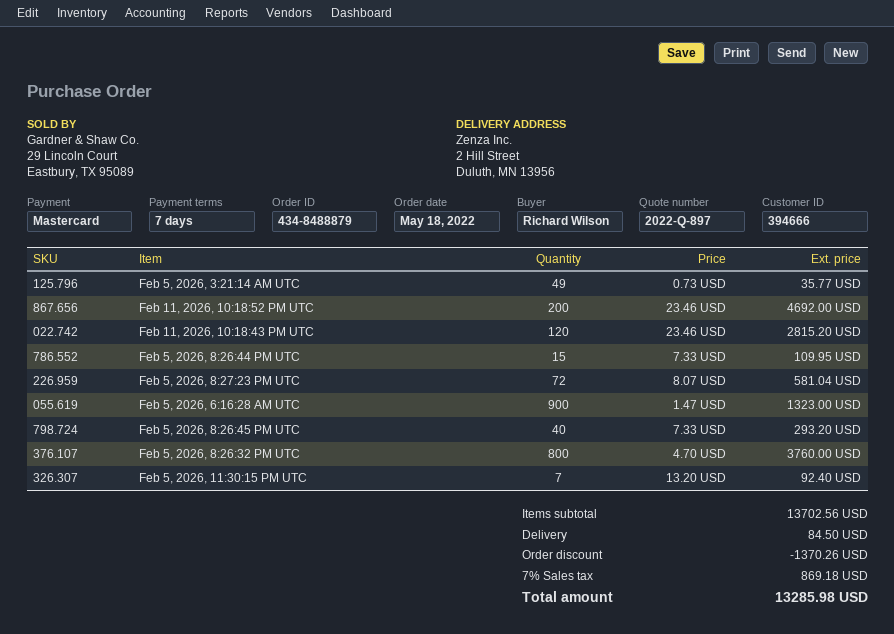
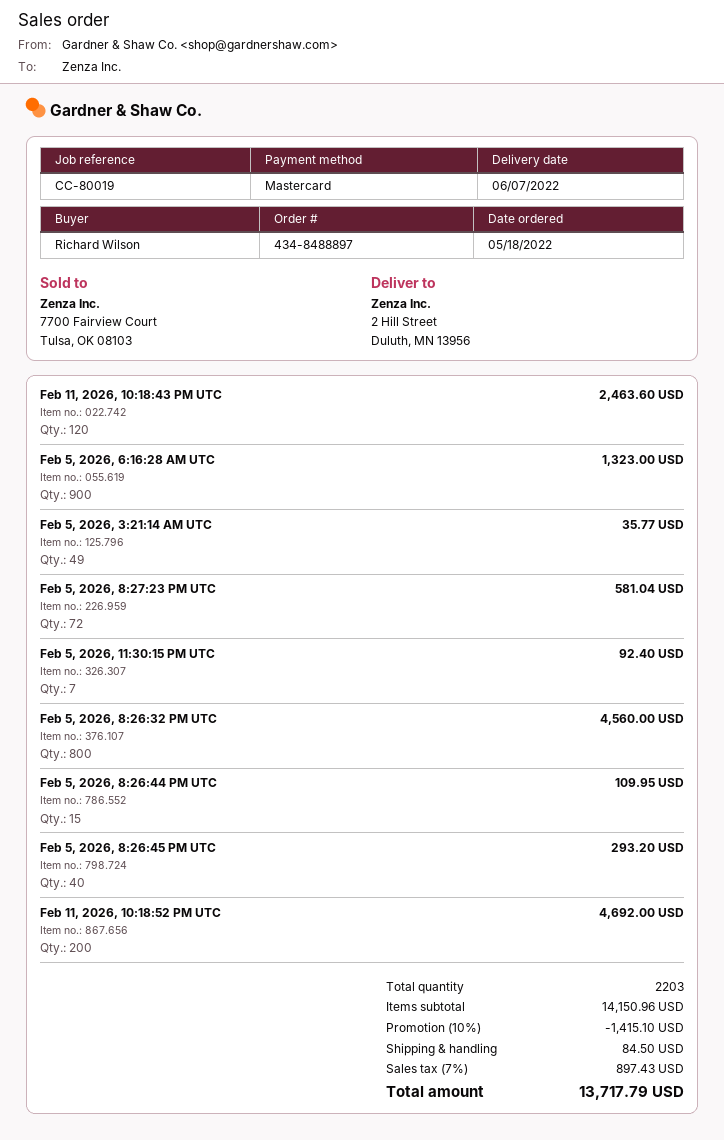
order number: 434-8488879 -> 434-8488897
Feb 11, 2026, 10:18:43 PM UTC: 120 for 2815.20 -> 120 for 2463.60
Feb 5, 2026, 8:26:32 PM UTC: 800 for 3760.00 -> 800 for 4560.00
subtotal: 13702.56 -> 14150.96
discount: 1370.26 -> 1415.10
tax: 7% = 869.18 -> 7% = 897.43
total: 13285.98 -> 13717.79

